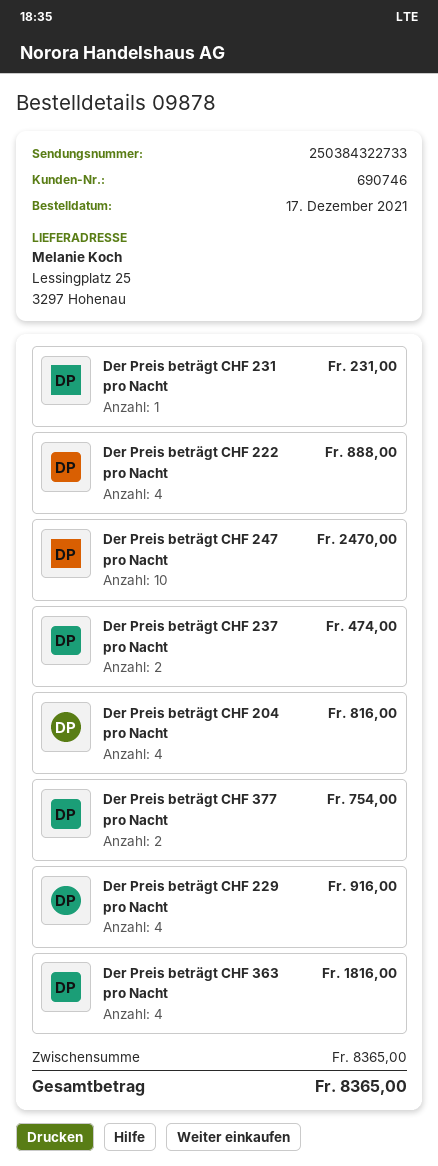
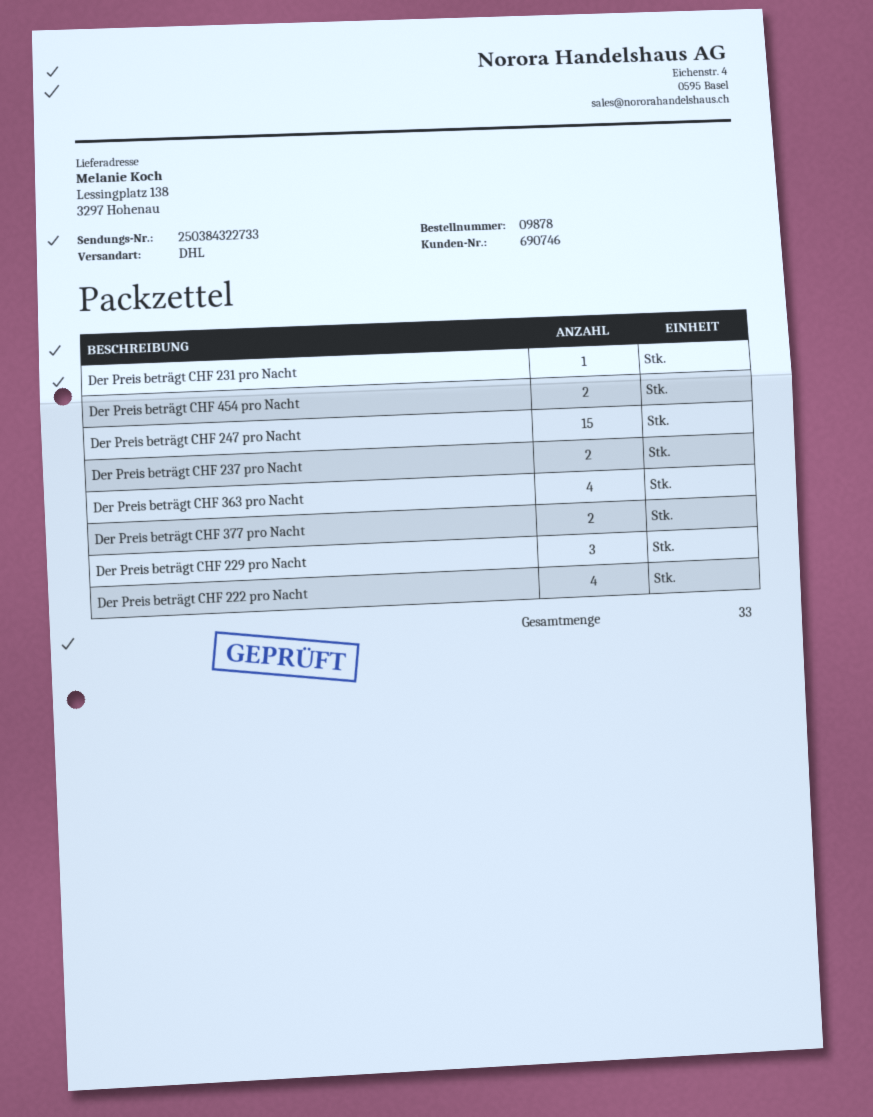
ship to: Lessingplatz 25, 3297 Hohenau -> Lessingplatz 138, 3297 Hohenau
Der Preis beträgt CHF 247 pro Nacht: 10 -> 15
Der Preis beträgt CHF 204 pro Nacht: 4 -> none
Der Preis beträgt CHF 229 pro Nacht: 4 -> 3
Der Preis beträgt CHF 454 pro Nacht: none -> 2

